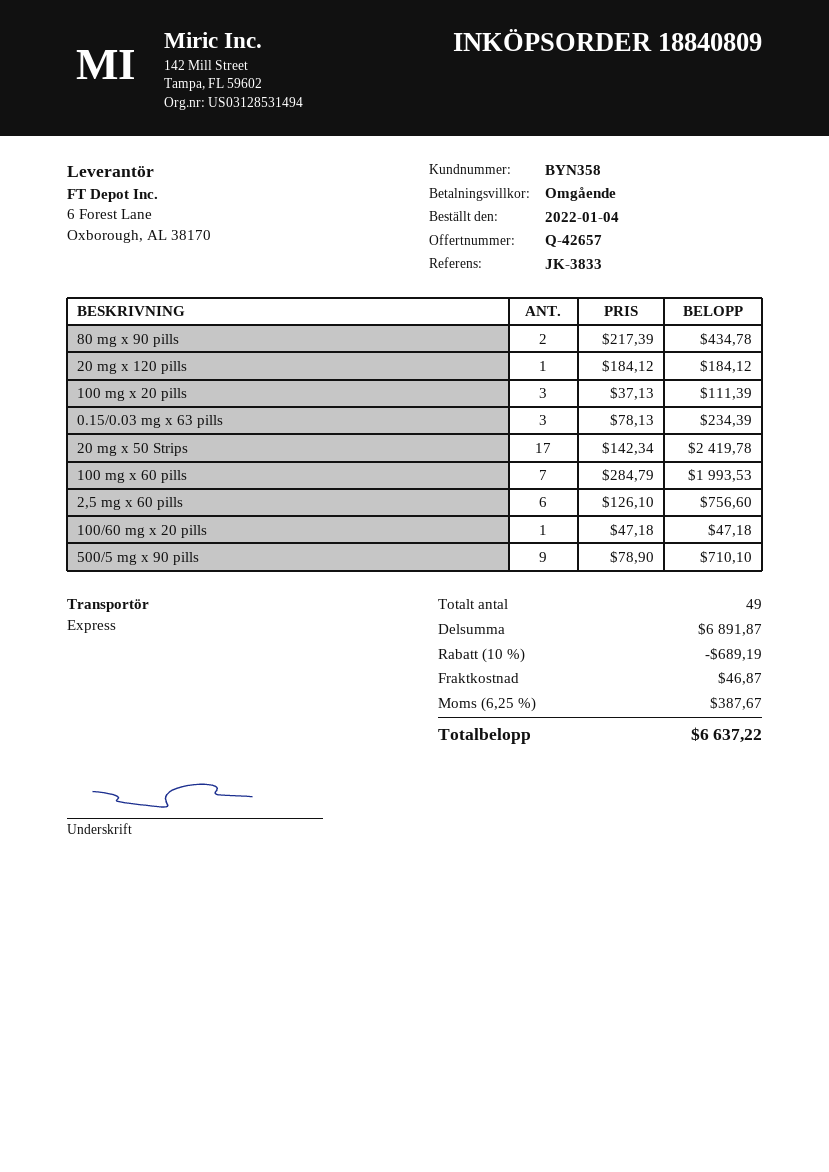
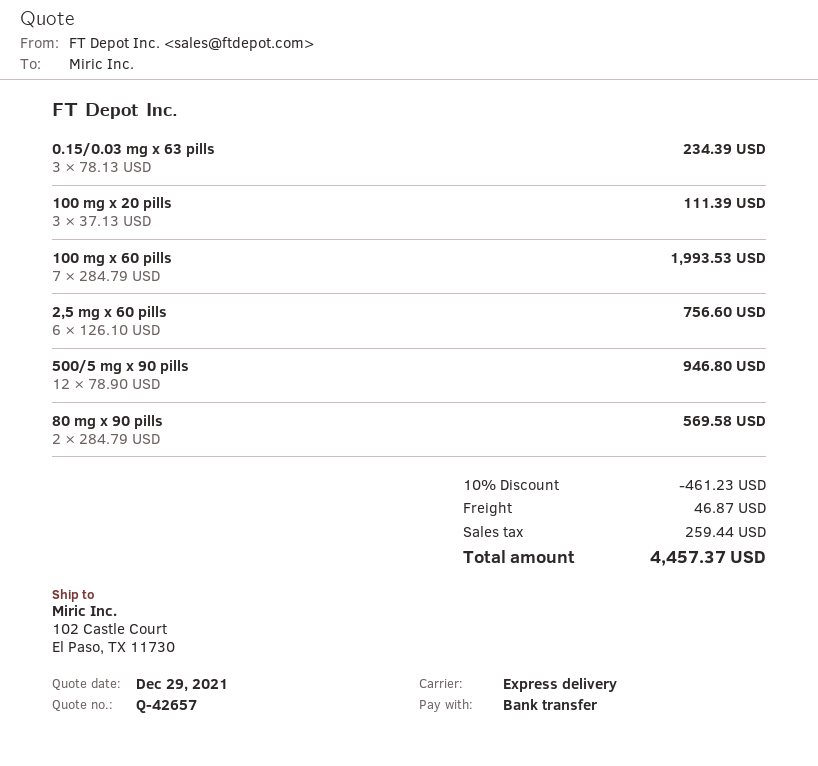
80 mg x 90 pills: 2 x 217.39 = 434.78 -> 2 x 284.79 = 569.58
20 mg x 120 pills: 1 x 184.12 = 184.12 -> none
20 mg x 50 Strips: 17 x 142.34 = 2419.78 -> none
100/60 mg x 20 pills: 1 x 47.18 = 47.18 -> none
500/5 mg x 90 pills: 9 x 78.90 = 710.10 -> 12 x 78.90 = 946.80
discount: 10% = 689.19 -> 10% = 461.23
tax: 387.67 -> 259.44
total: 6637.22 -> 4457.37

